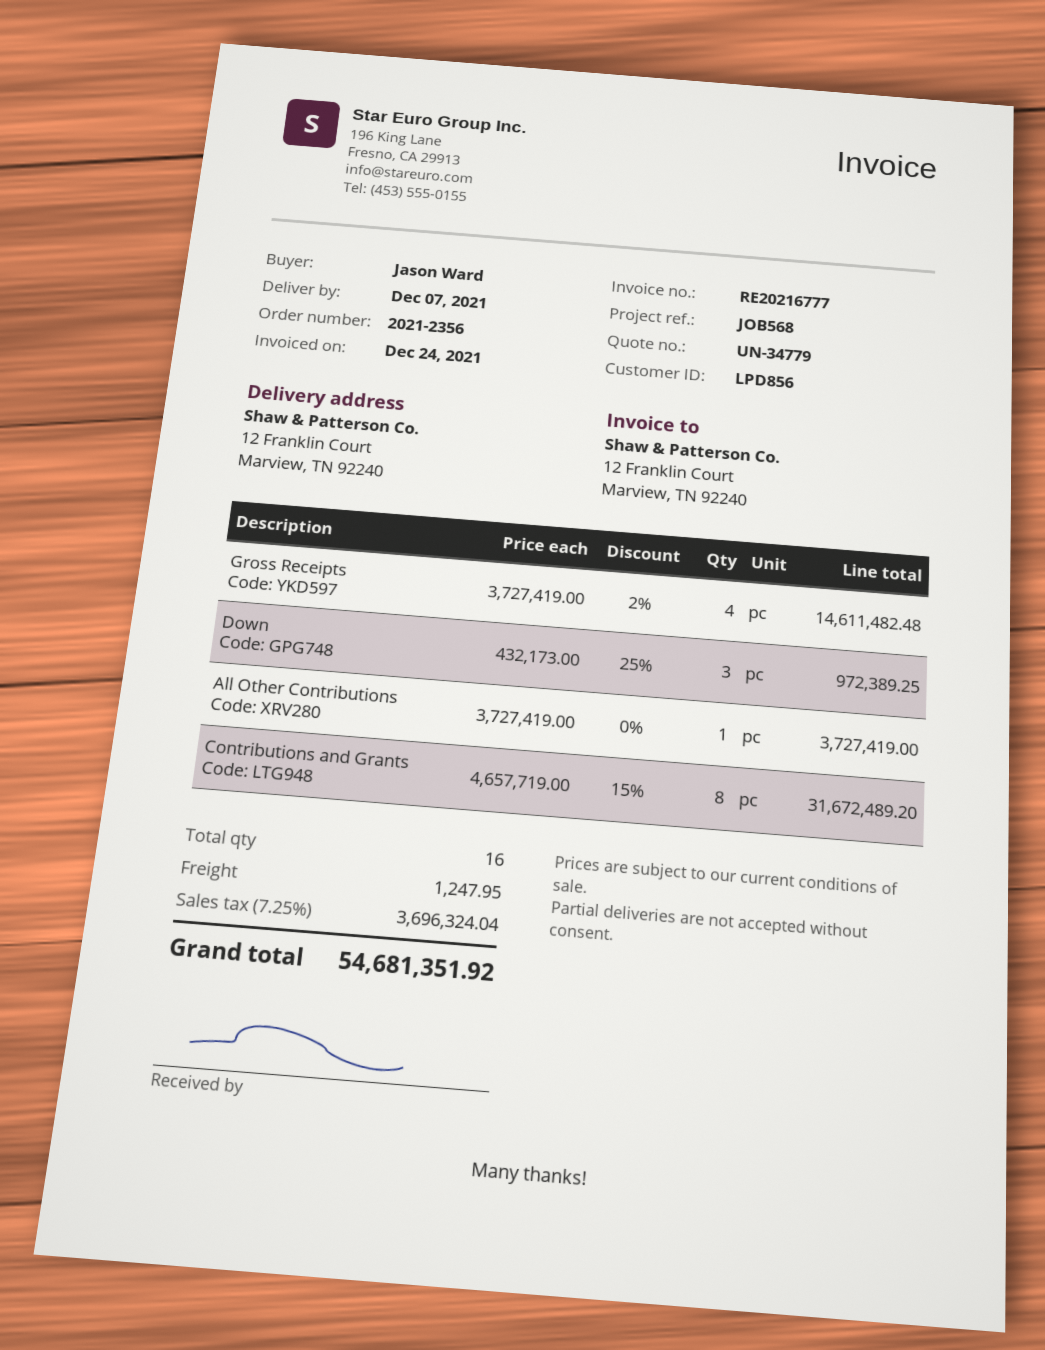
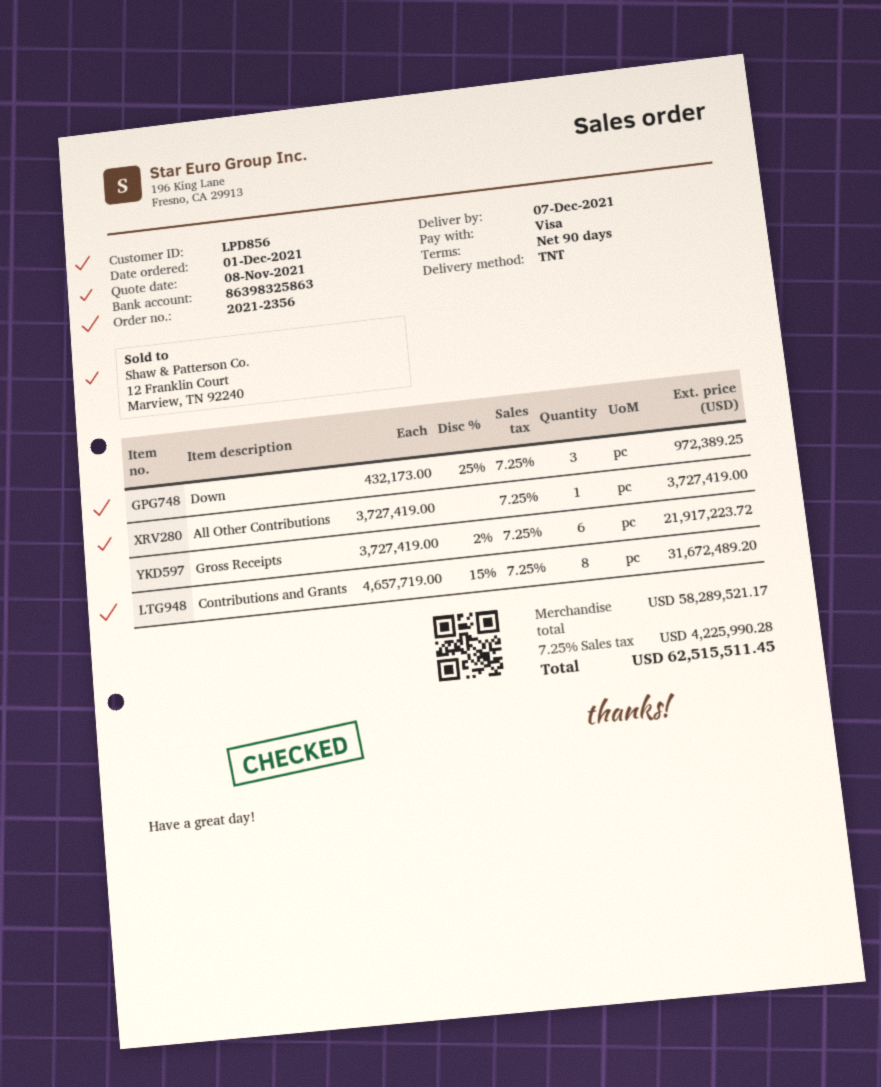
Gross Receipts: 4 x 3727419.00 - 2% = 14611482.48 -> 6 x 3727419.00 - 2% = 21917223.72
shipping: 1247.95 -> none
tax: 7.25% = 3696324.04 -> 7.25% = 4225990.28
total: 54681351.92 -> 62515511.45

